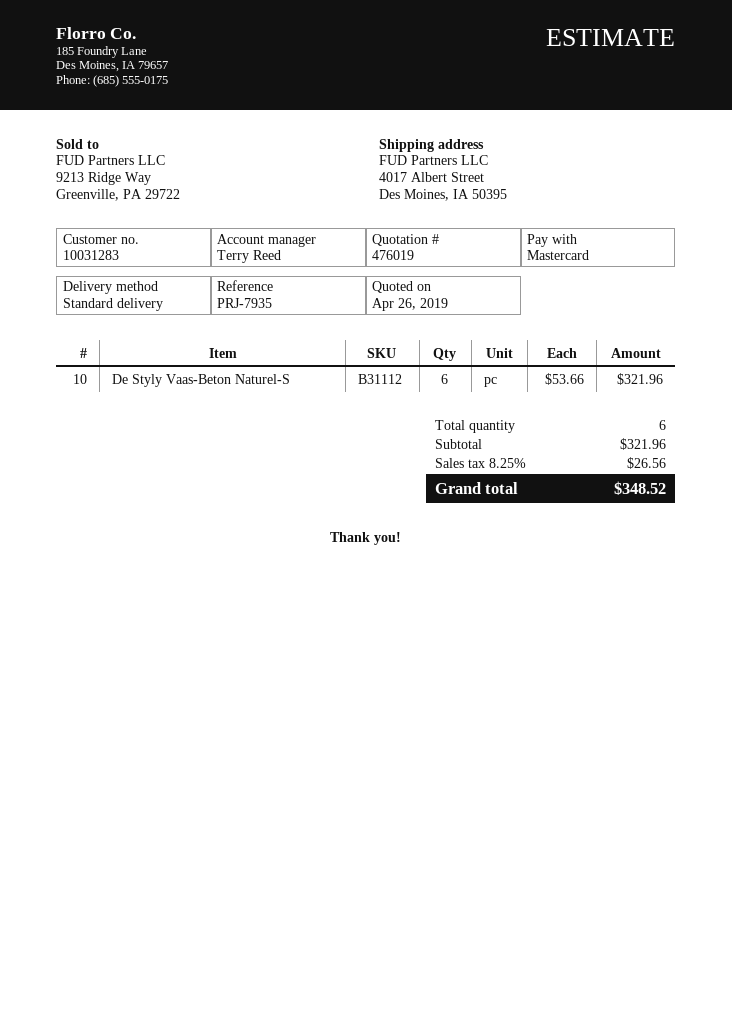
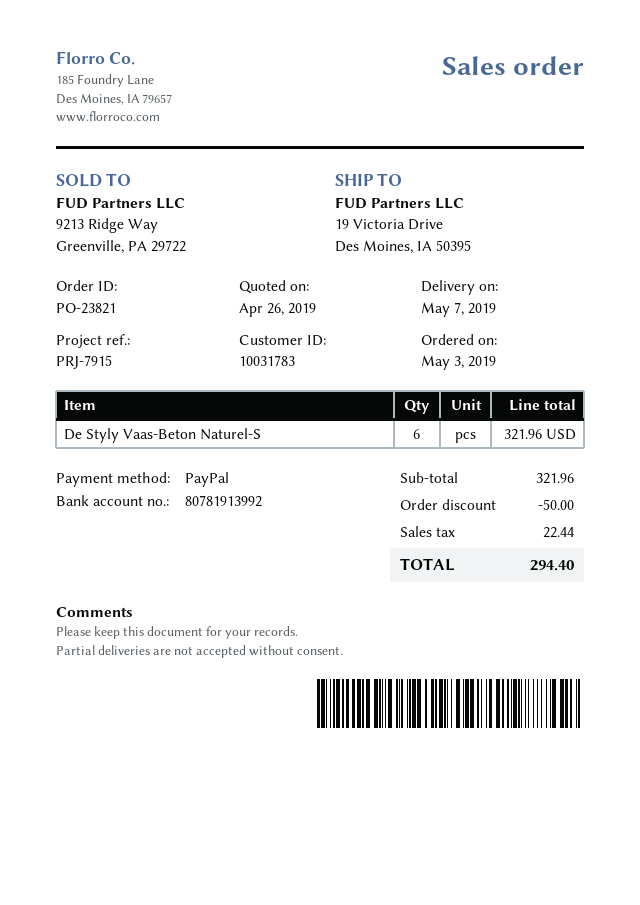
customer number: 10031283 -> 10031783
reference: PRJ-7935 -> PRJ-7915
payment method: Mastercard -> PayPal
ship to: 4017 Albert Street, Des Moines, IA 50395 -> 19 Victoria Drive, Des Moines, IA 50395
discount: none -> 50.00
tax: 26.56 -> 22.44
total: 348.52 -> 294.40

